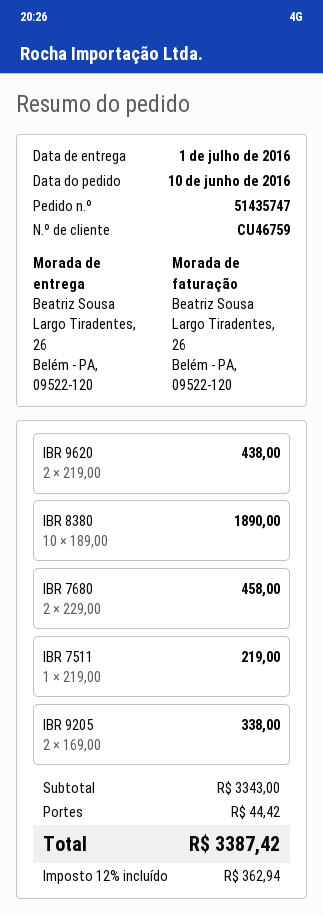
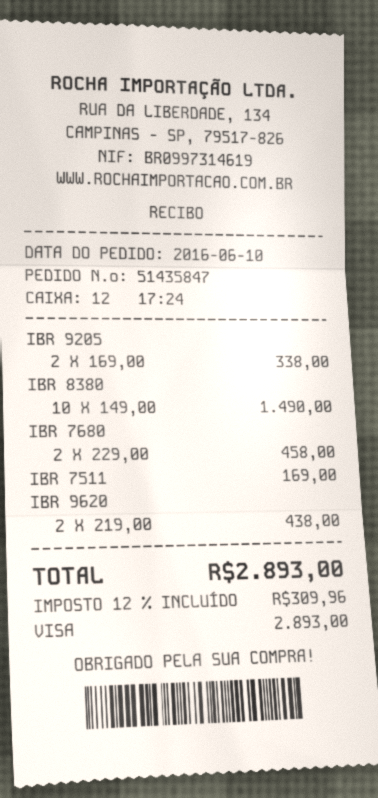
order number: 51435747 -> 51435847
IBR 8380: 10 x 189.00 = 1890.00 -> 10 x 149.00 = 1490.00
IBR 7511: 1 x 219.00 = 219.00 -> 1 x 169.00 = 169.00
shipping: 44.42 -> none
tax: 12% = 362.94 -> 12% = 309.96
total: 3387.42 -> 2893.00

